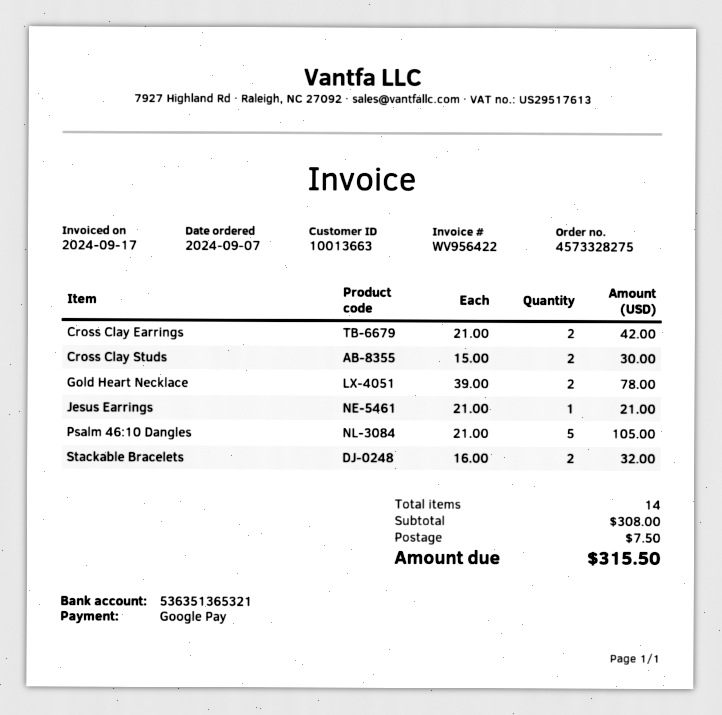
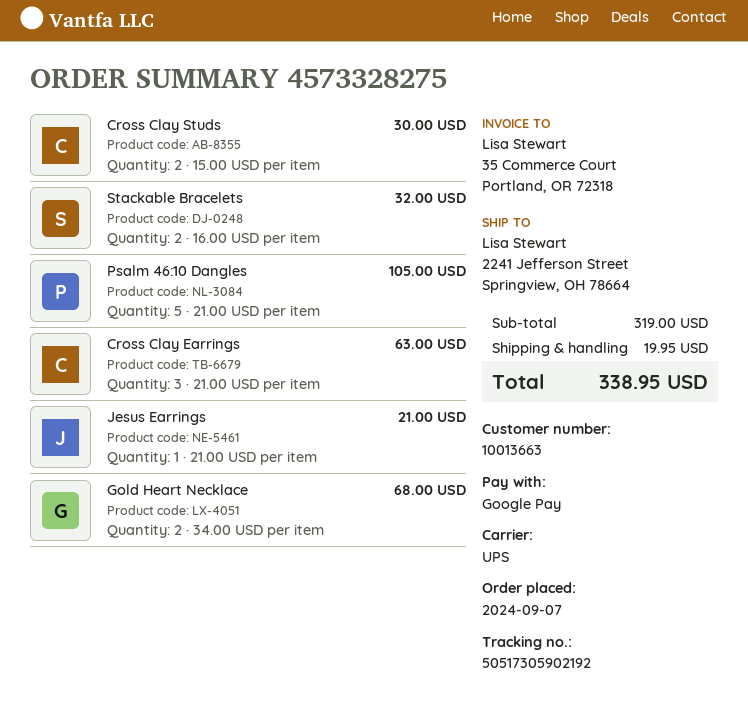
Cross Clay Earrings: 2 x 21.00 = 42.00 -> 3 x 21.00 = 63.00
Gold Heart Necklace: 2 x 39.00 = 78.00 -> 2 x 34.00 = 68.00
subtotal: 308.00 -> 319.00
shipping: 7.50 -> 19.95
total: 315.50 -> 338.95

